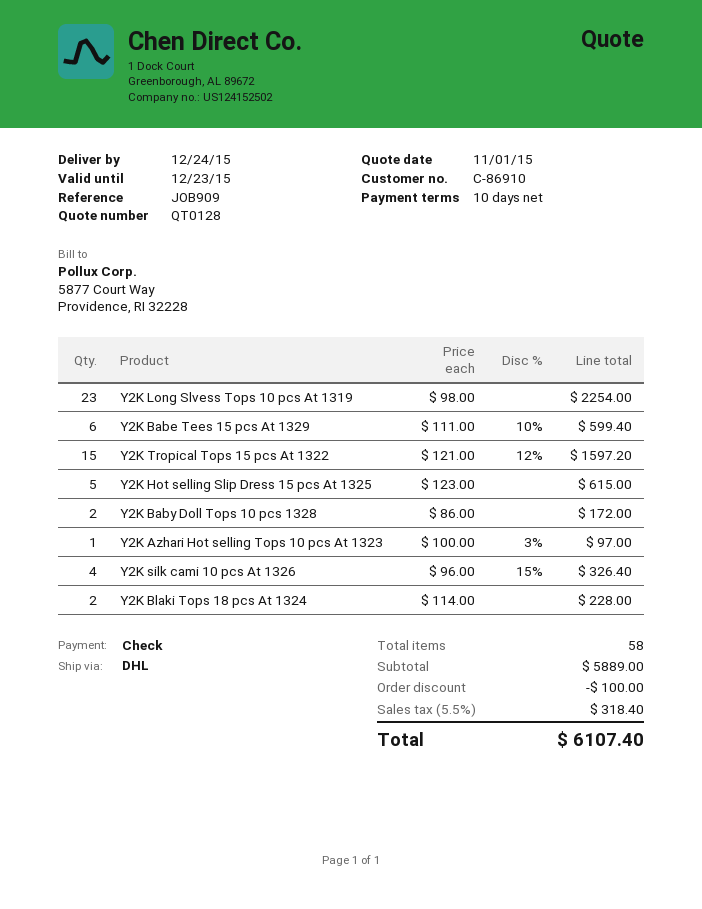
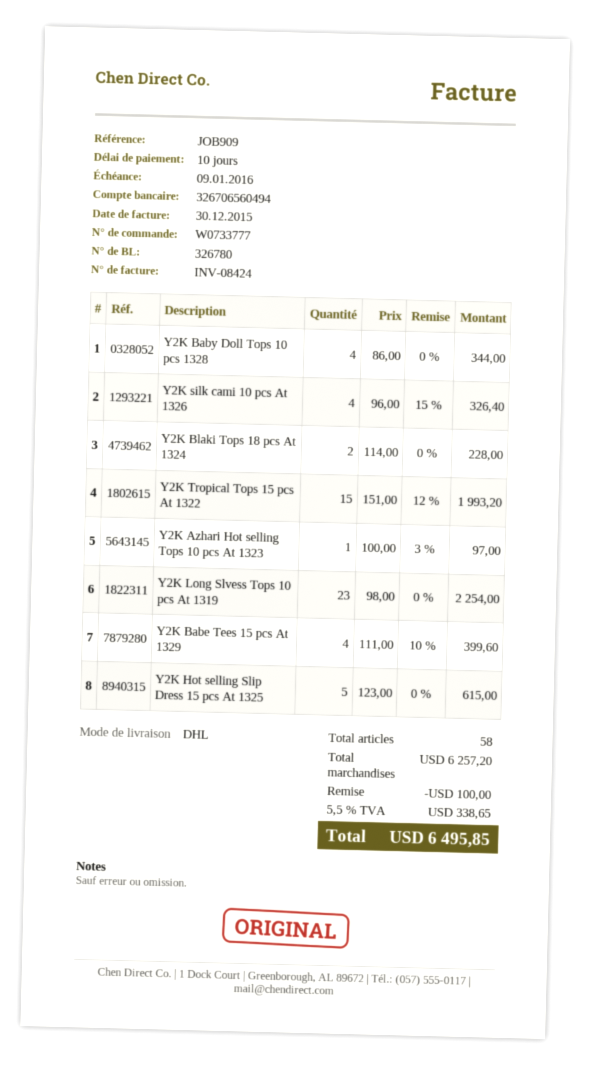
Y2K Babe Tees 15 pcs At 1329: 6 x 111.00 - 10% = 599.40 -> 4 x 111.00 - 10% = 399.60
Y2K Tropical Tops 15 pcs At 1322: 15 x 121.00 - 12% = 1597.20 -> 15 x 151.00 - 12% = 1993.20
Y2K Baby Doll Tops 10 pcs 1328: 2 x 86.00 = 172.00 -> 4 x 86.00 = 344.00
subtotal: 5889.00 -> 6257.20
tax: 5.5% = 318.40 -> 5.5% = 338.65
total: 6107.40 -> 6495.85

